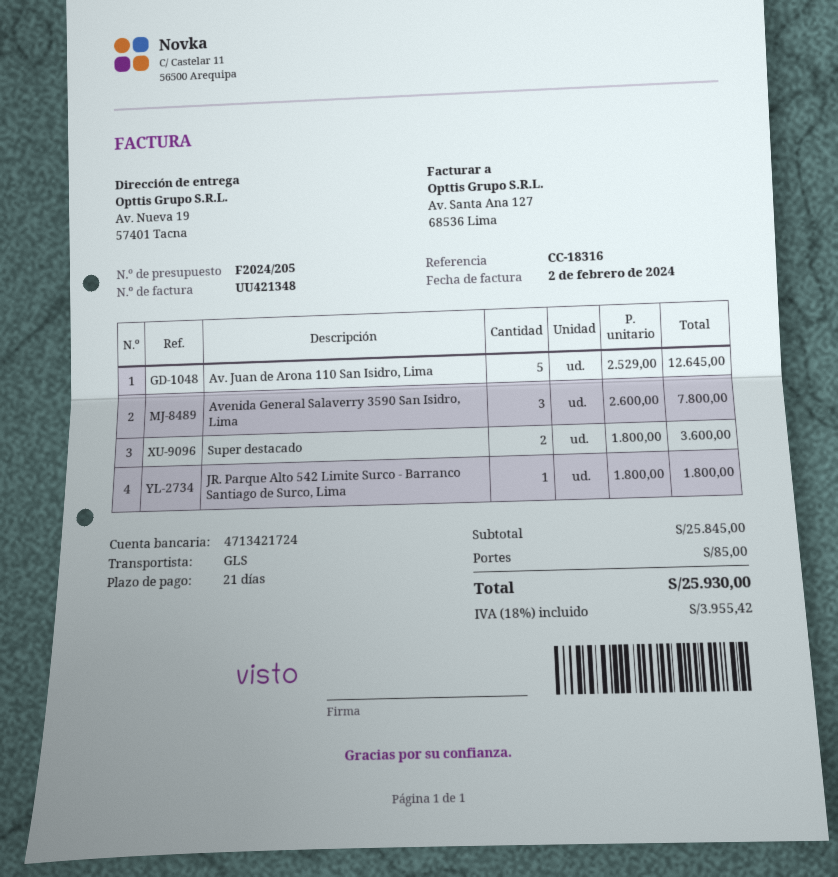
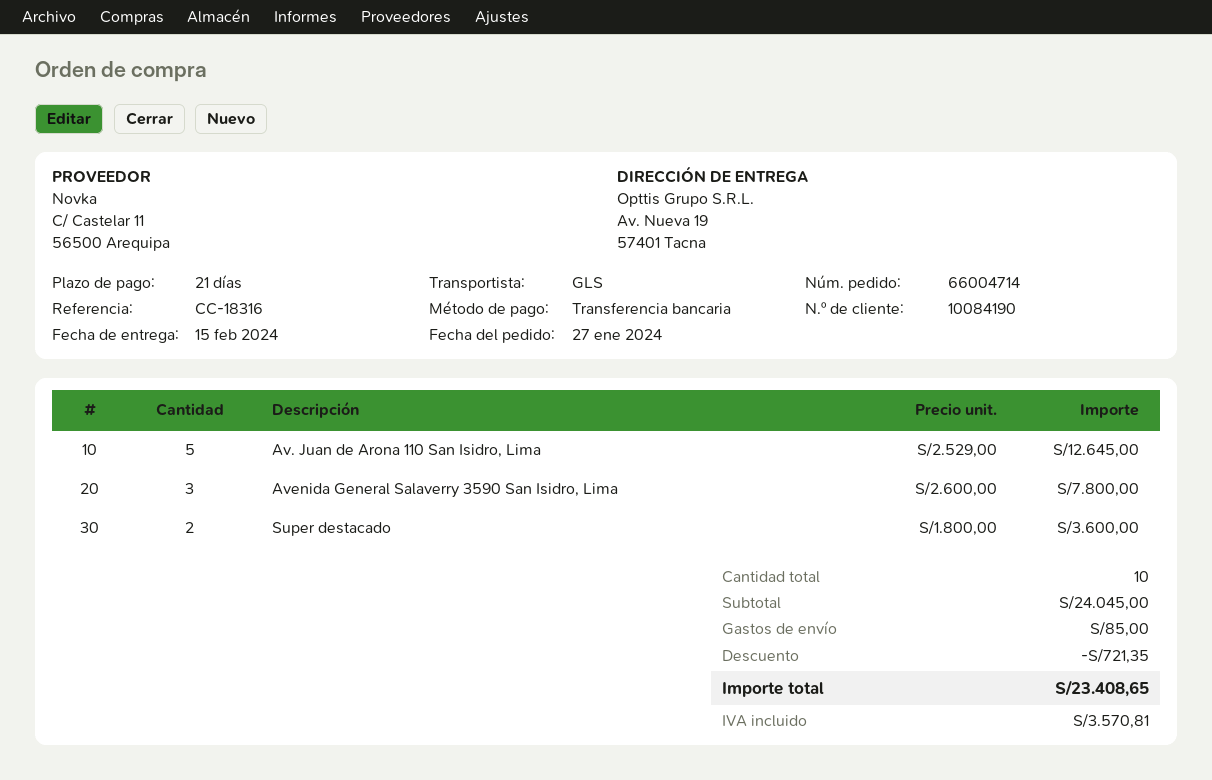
JR. Parque Alto 542 Limite Surco - Barranco Santiago de Surco, Lima: 1 x 1800.00 = 1800.00 -> none
subtotal: 25845.00 -> 24045.00
discount: none -> 721.35
tax: 3955.42 -> 3570.81
total: 25930.00 -> 23408.65

